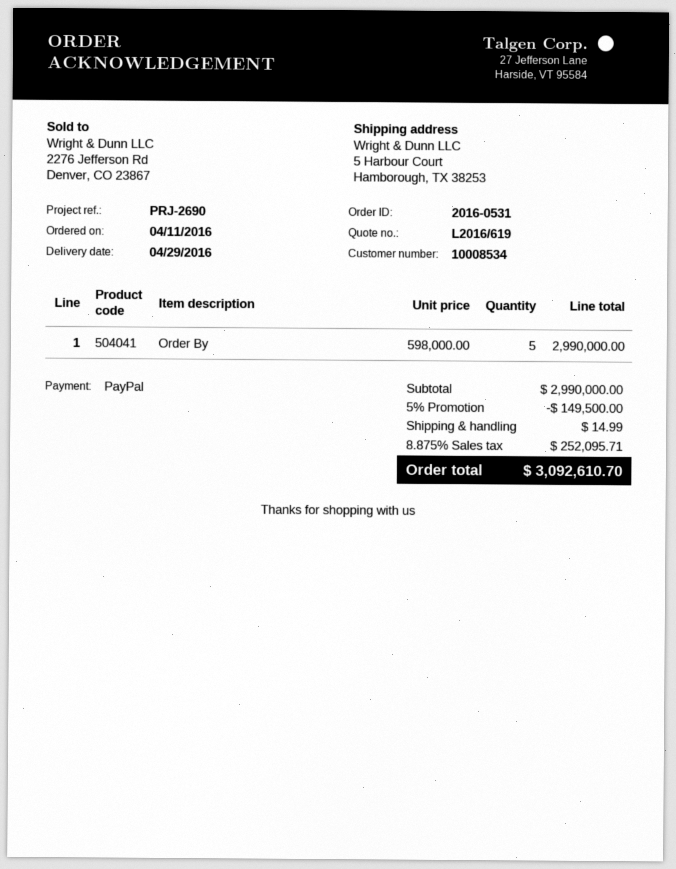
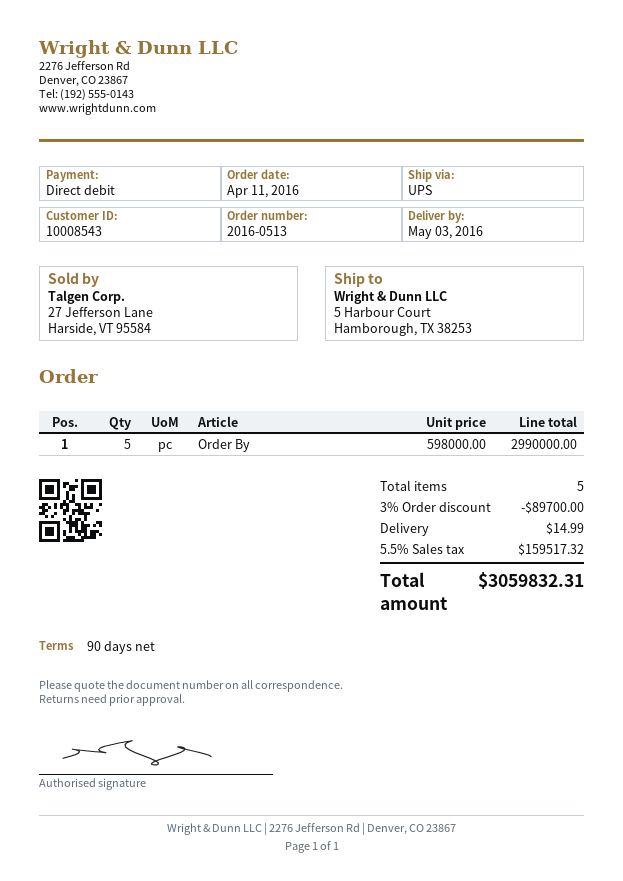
order number: 2016-0531 -> 2016-0513
delivery date: 2016-04-29 -> 2016-05-03
customer number: 10008534 -> 10008543
payment method: PayPal -> direct debit
discount: 5% = 149500.00 -> 3% = 89700.00
tax: 8.875% = 252095.71 -> 5.5% = 159517.32
total: 3092610.70 -> 3059832.31

